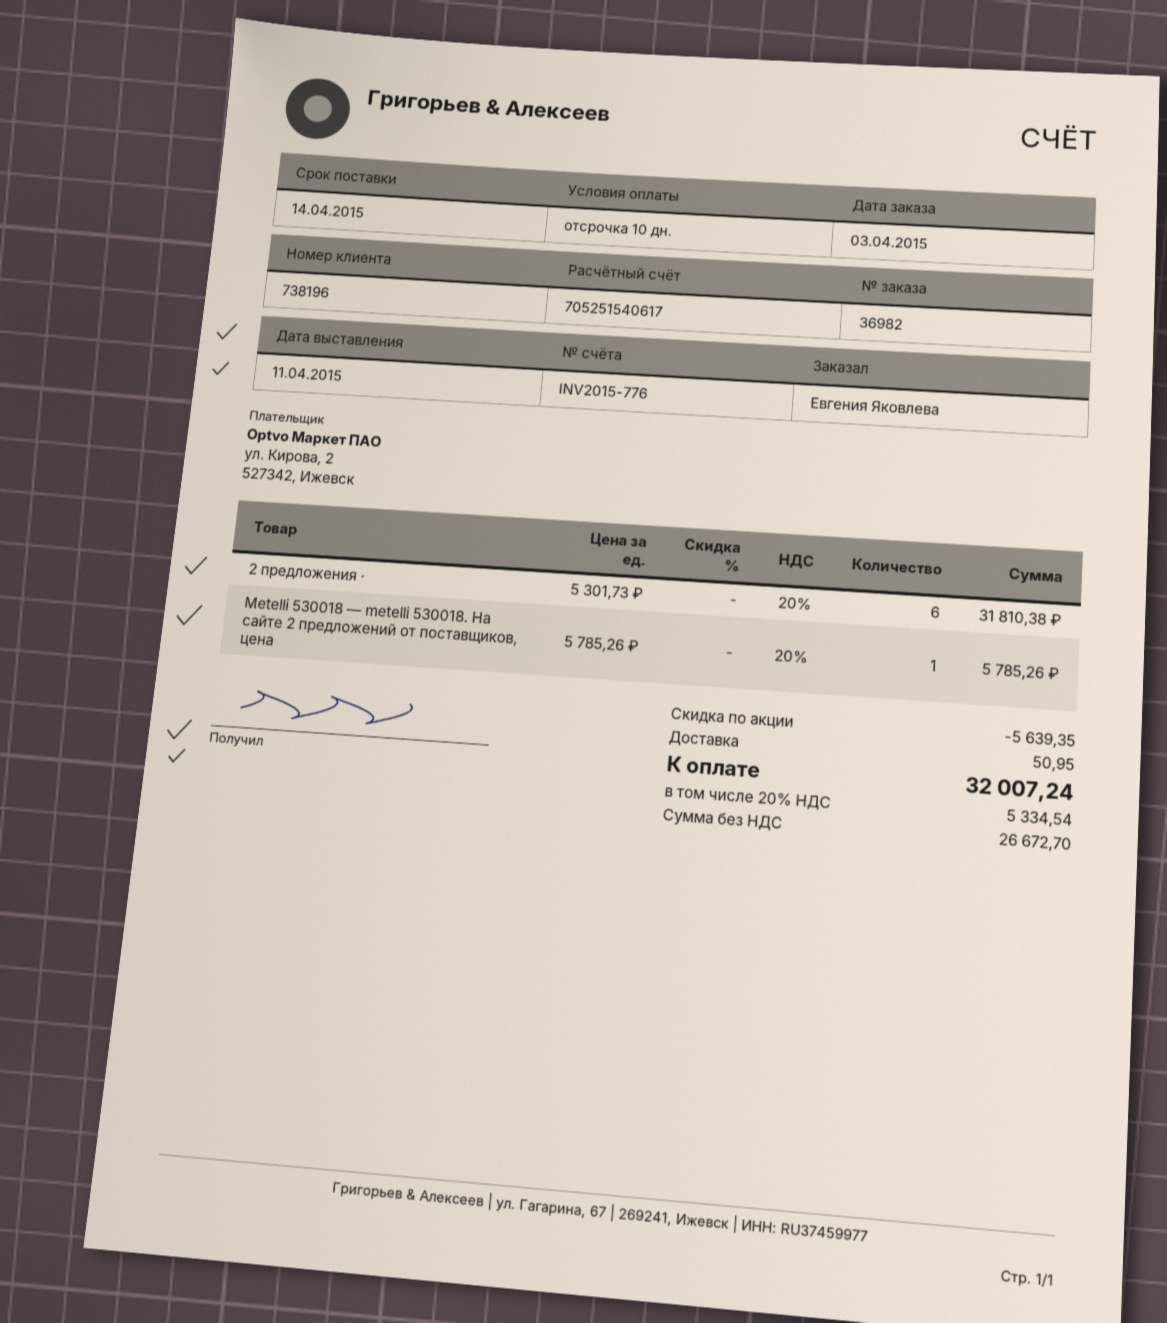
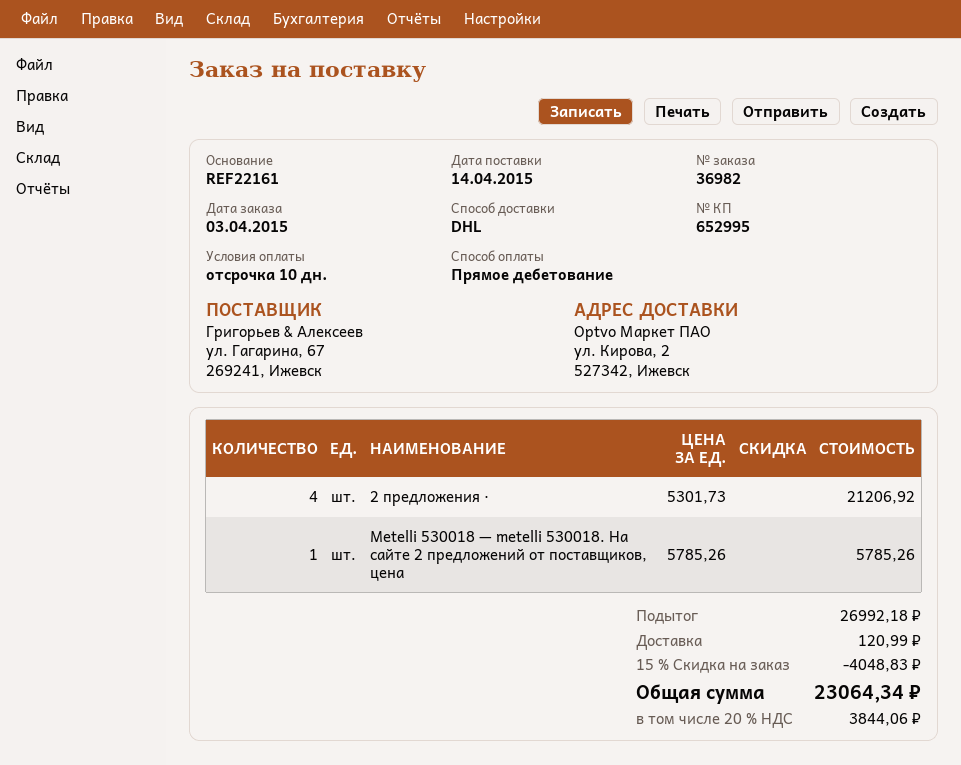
2 предложения ·: 6 x 5301.73 = 31810.38 -> 4 x 5301.73 = 21206.92
discount: 5639.35 -> 4048.83
shipping: 50.95 -> 120.99
tax: 20% = 5334.54 -> 20% = 3844.06
total: 32007.24 -> 23064.34

